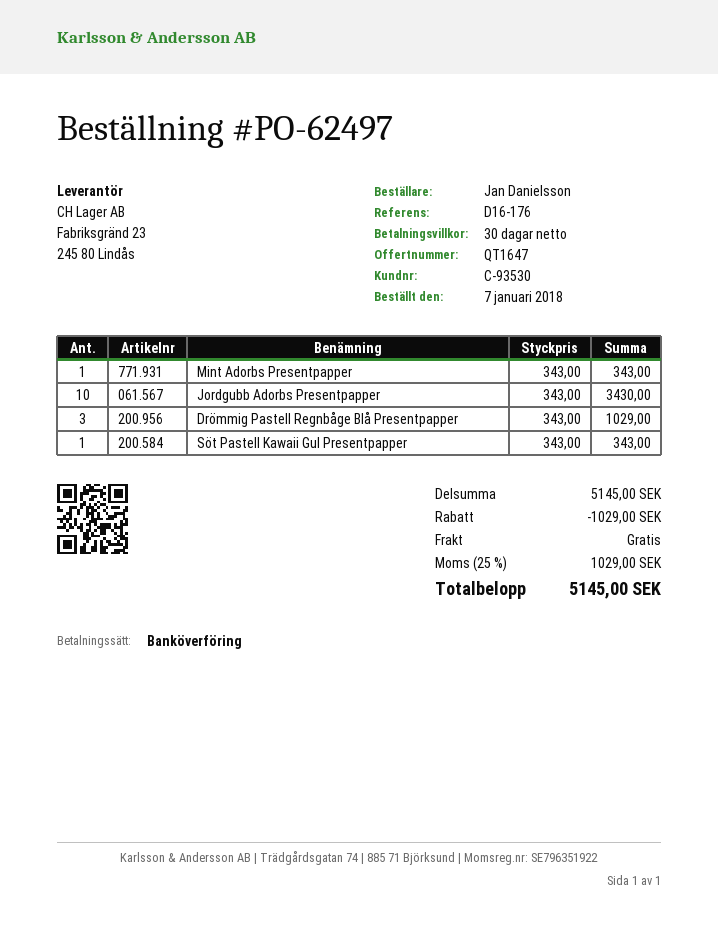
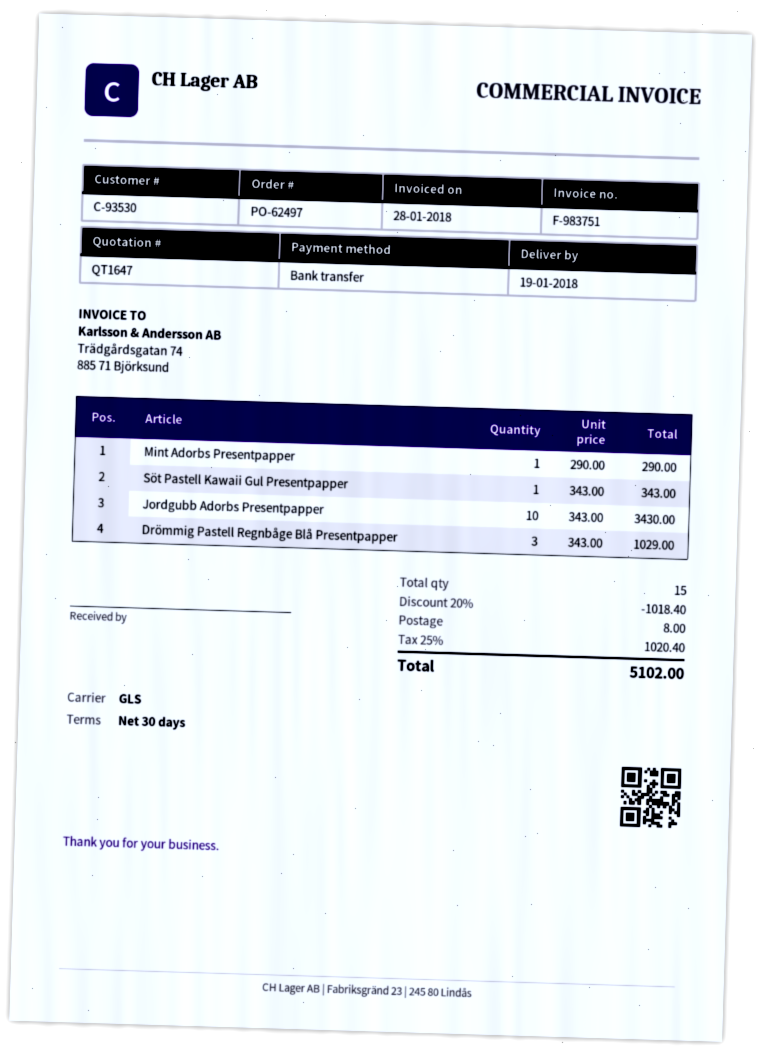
Mint Adorbs Presentpapper: 1 x 343.00 = 343.00 -> 1 x 290.00 = 290.00
discount: 1029.00 -> 1018.40
shipping: 0.00 -> 8.00
tax: 25% = 1029.00 -> 25% = 1020.40
total: 5145.00 -> 5102.00

